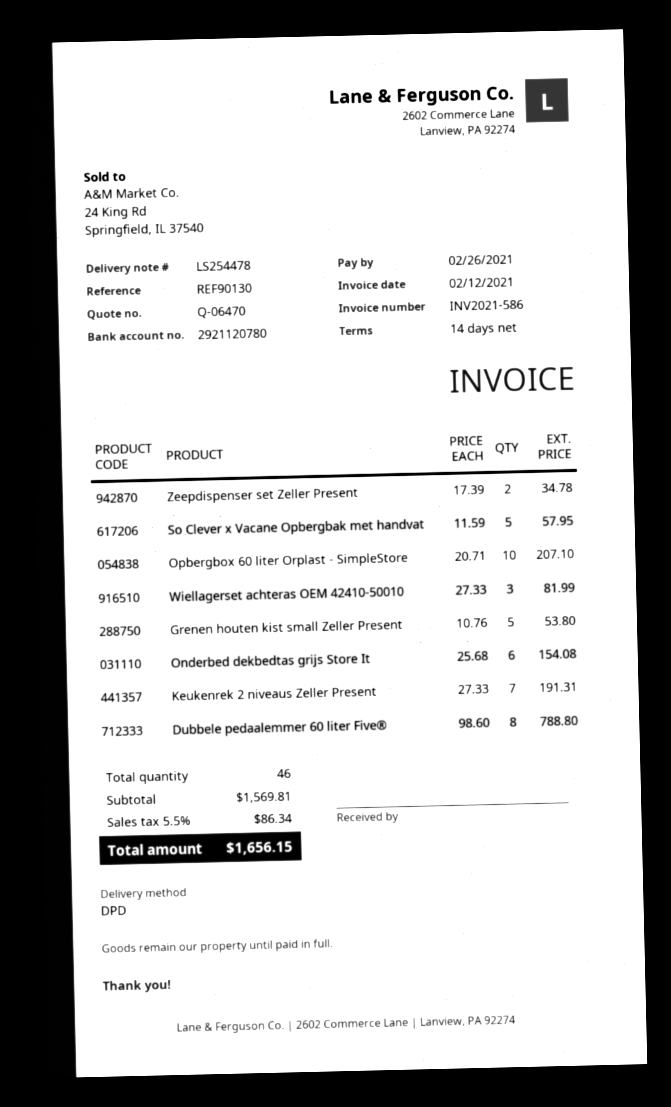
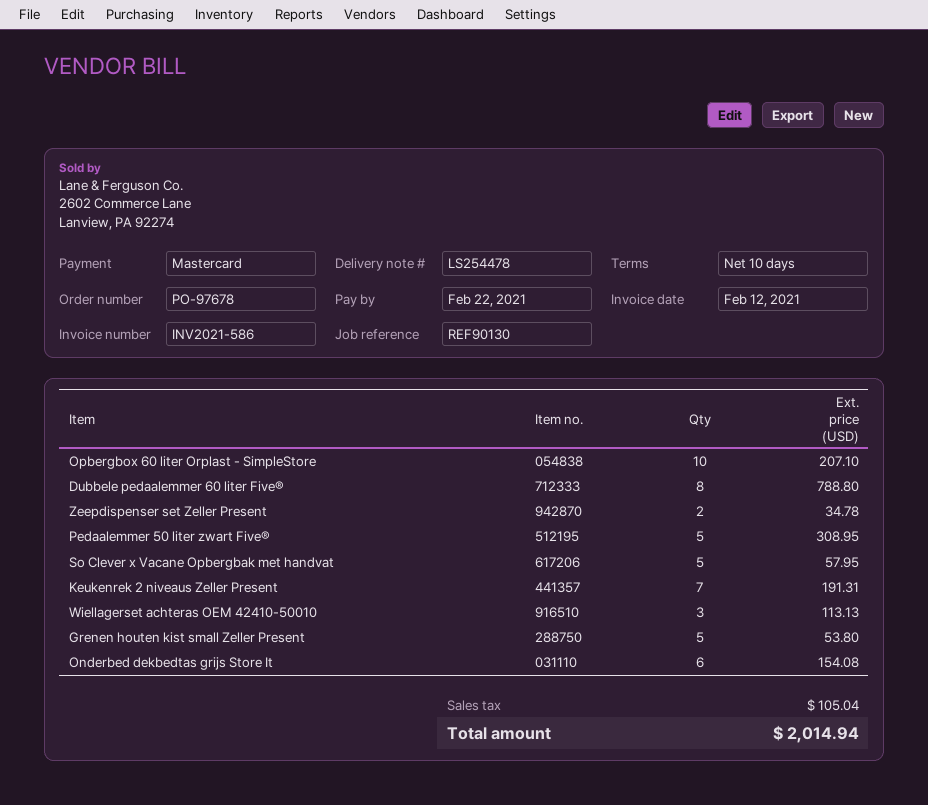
payment terms: 14 days -> 10 days
due date: 2021-02-26 -> 2021-02-22
Wiellagerset achteras OEM 42410-50010: 3 for 81.99 -> 3 for 113.13
Pedaalemmer 50 liter zwart Five®: none -> 5 for 308.95
tax: 86.34 -> 105.04
total: 1656.15 -> 2014.94

